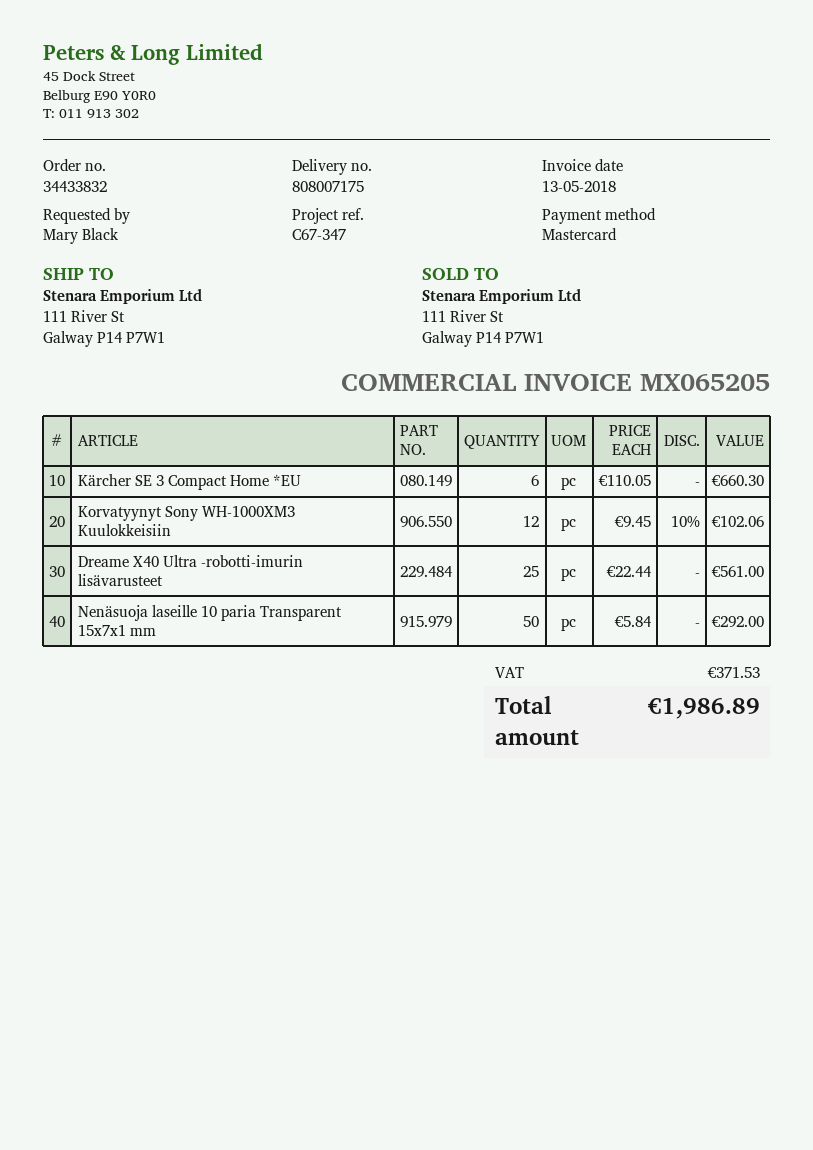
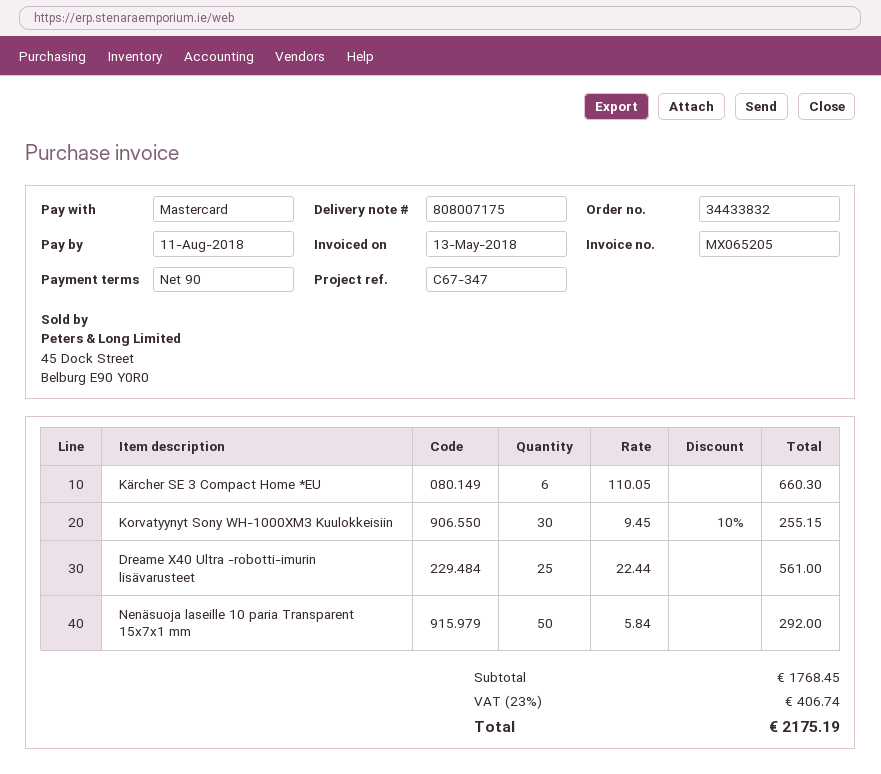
Korvatyynyt Sony WH-1000XM3 Kuulokkeisiin: 12 x 9.45 - 10% = 102.06 -> 30 x 9.45 - 10% = 255.15
tax: 371.53 -> 406.74
total: 1986.89 -> 2175.19

